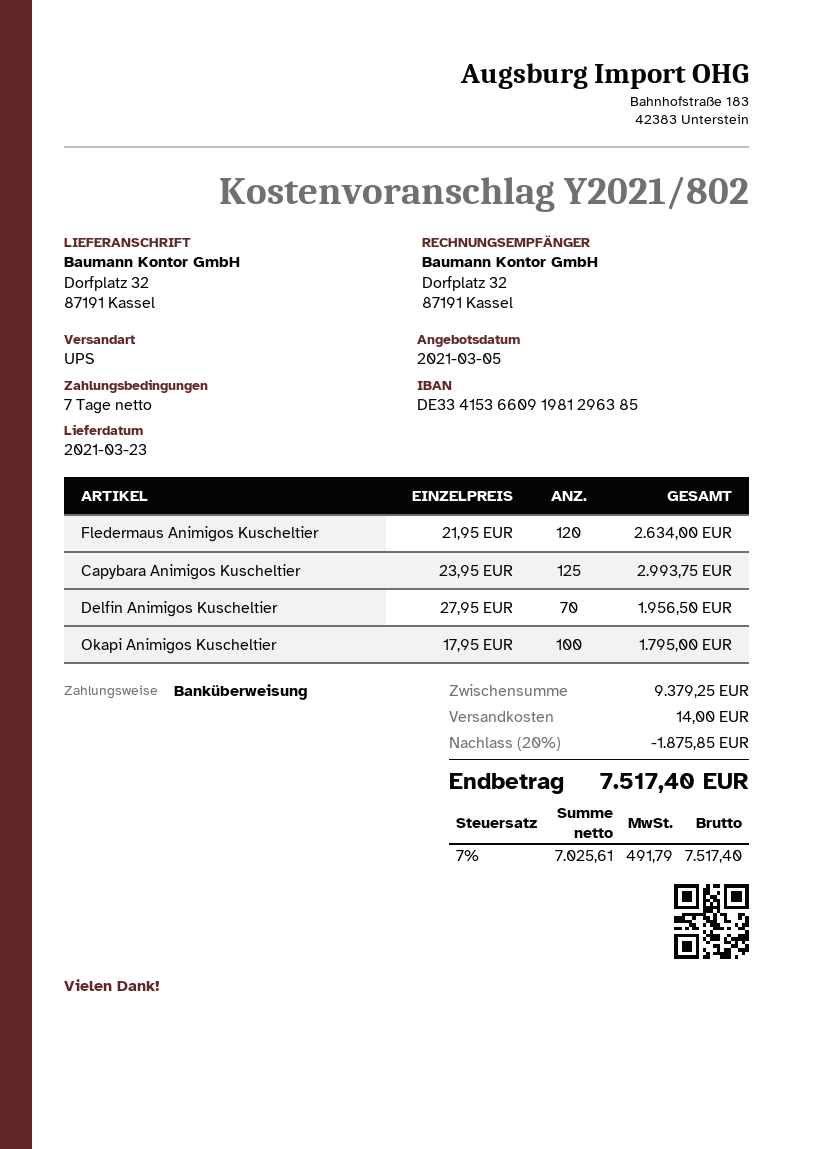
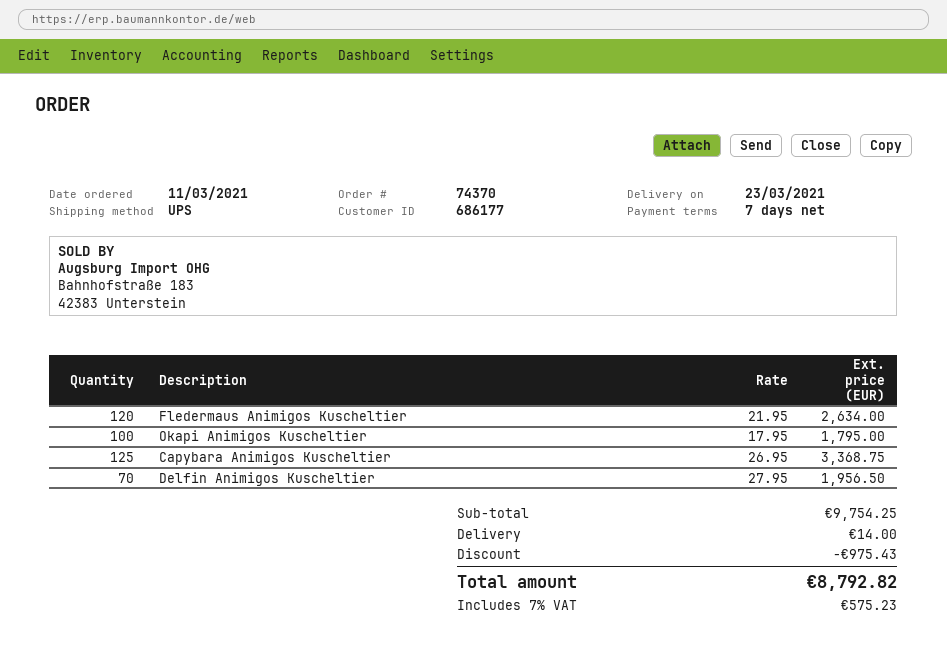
Capybara Animigos Kuscheltier: 125 x 23.95 = 2993.75 -> 125 x 26.95 = 3368.75
subtotal: 9379.25 -> 9754.25
discount: 1875.85 -> 975.43
tax: 7% = 491.79 -> 7% = 575.23
total: 7517.40 -> 8792.82

